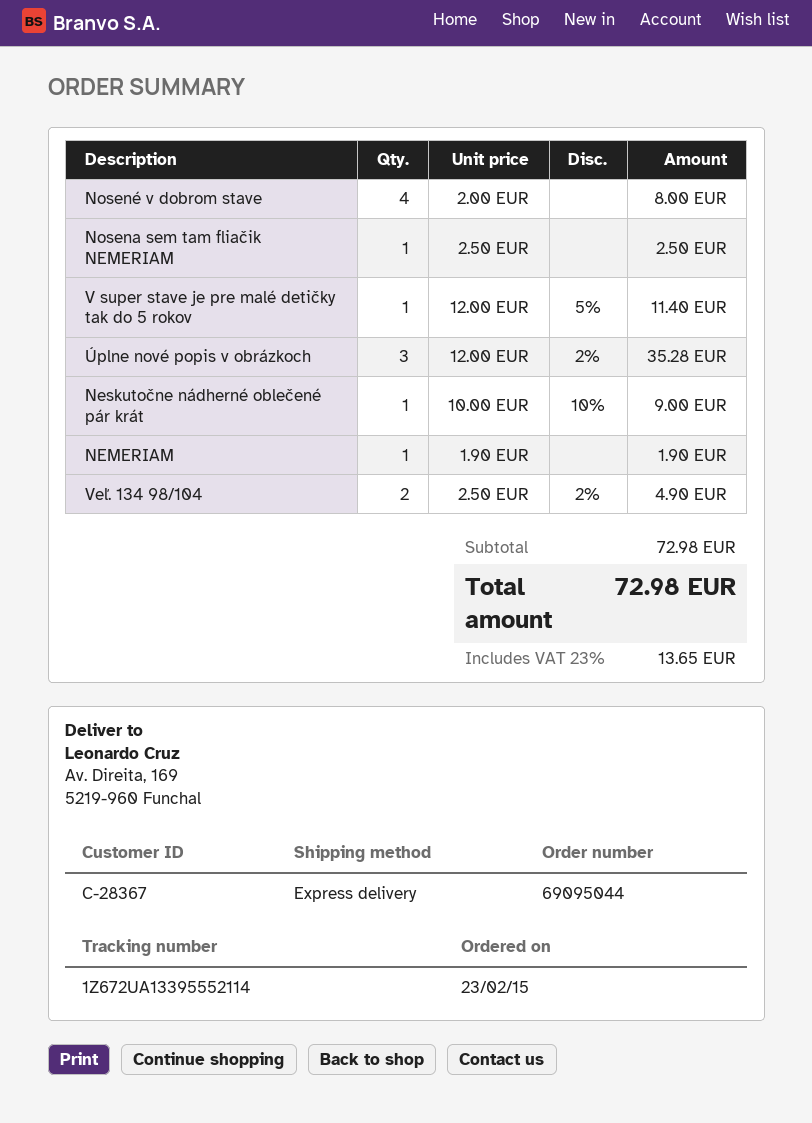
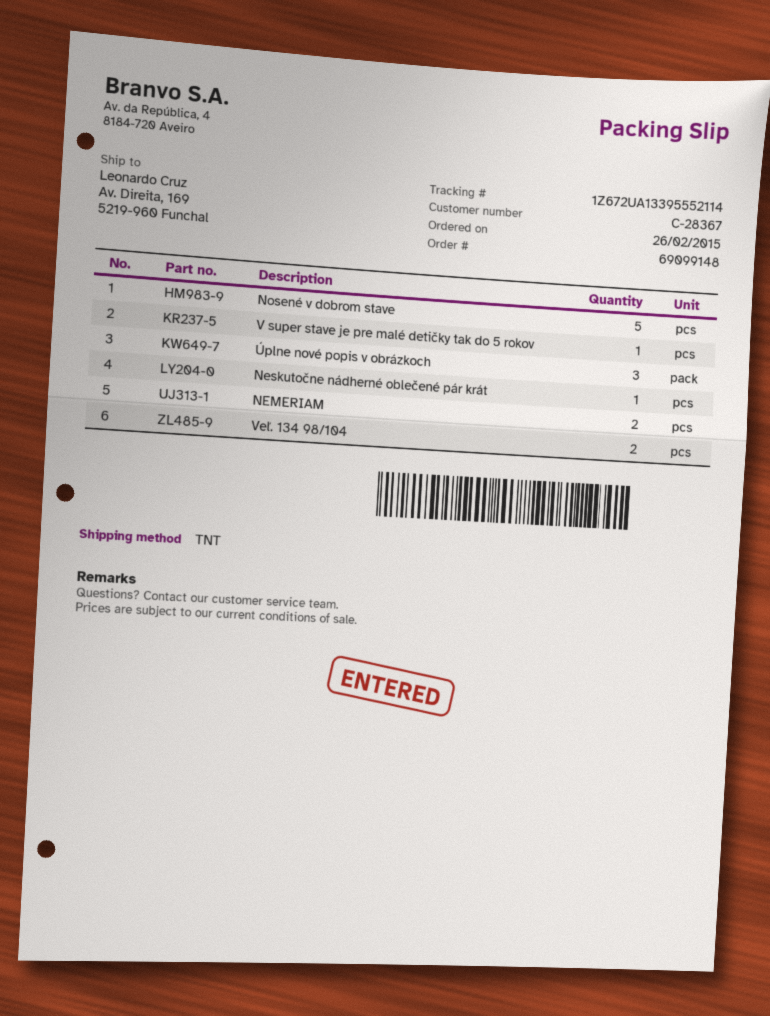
order number: 69095044 -> 69099148
order date: 2015-02-23 -> 2015-02-26
shipping method: express -> TNT
Nosené v dobrom stave: 4 -> 5
Nosena sem tam fliačik NEMERIAM: 1 -> none
NEMERIAM: 1 -> 2

